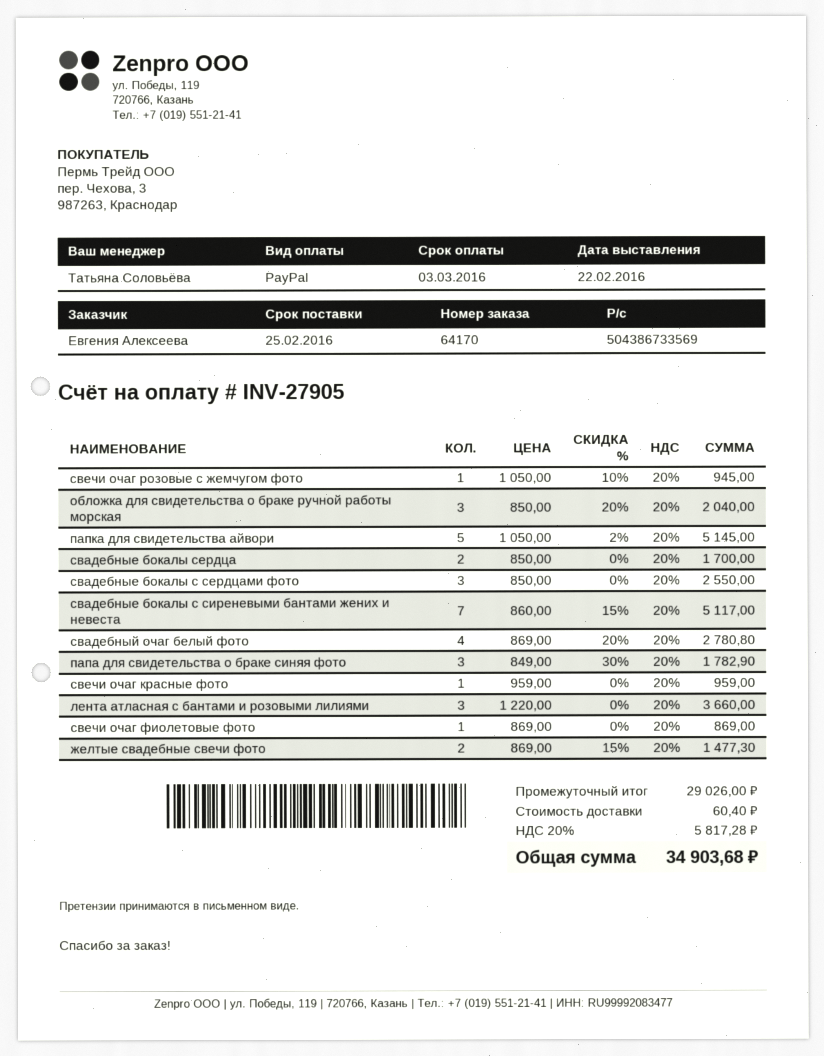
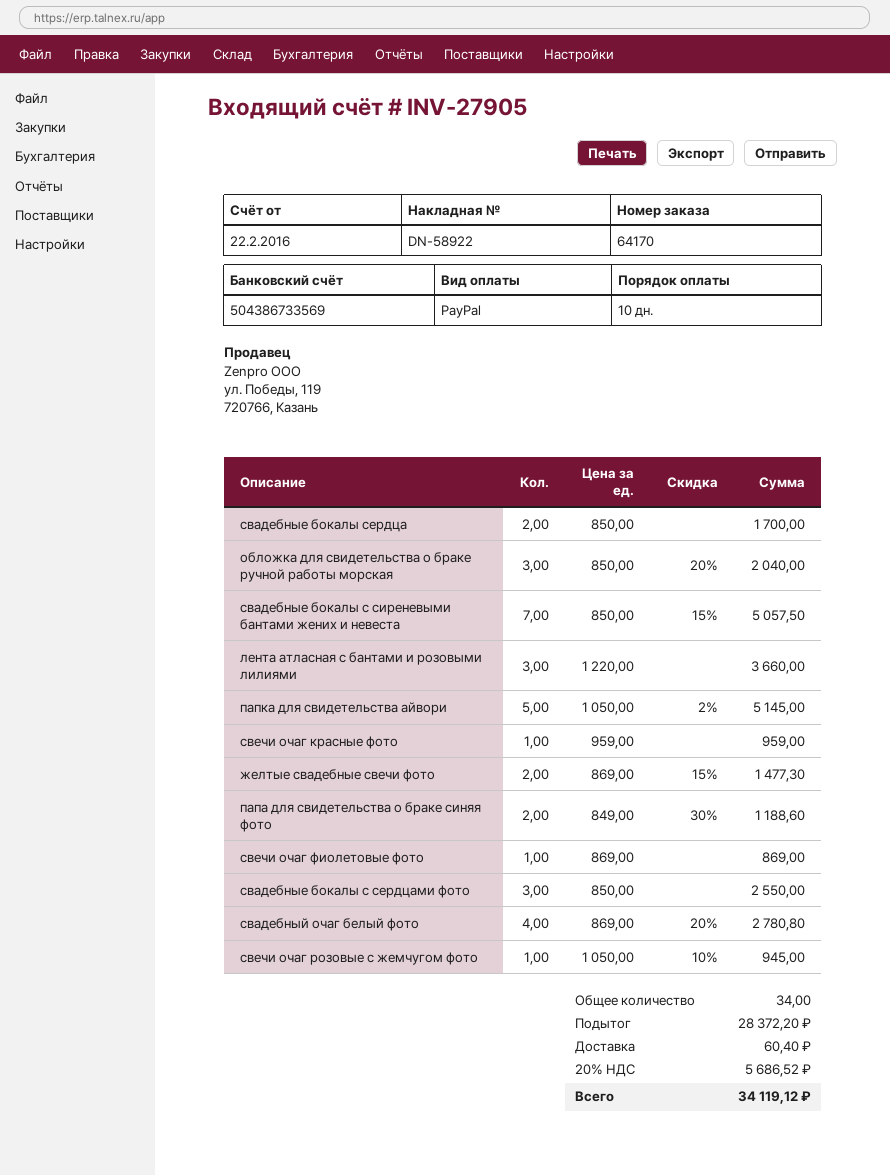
свадебные бокалы с сиреневыми бантами жених и невеста: 7 x 860.00 - 15% = 5117.00 -> 7 x 850.00 - 15% = 5057.50
папа для свидетельства о браке синяя фото: 3 x 849.00 - 30% = 1782.90 -> 2 x 849.00 - 30% = 1188.60
subtotal: 29026.00 -> 28372.20
tax: 20% = 5817.28 -> 20% = 5686.52
total: 34903.68 -> 34119.12

